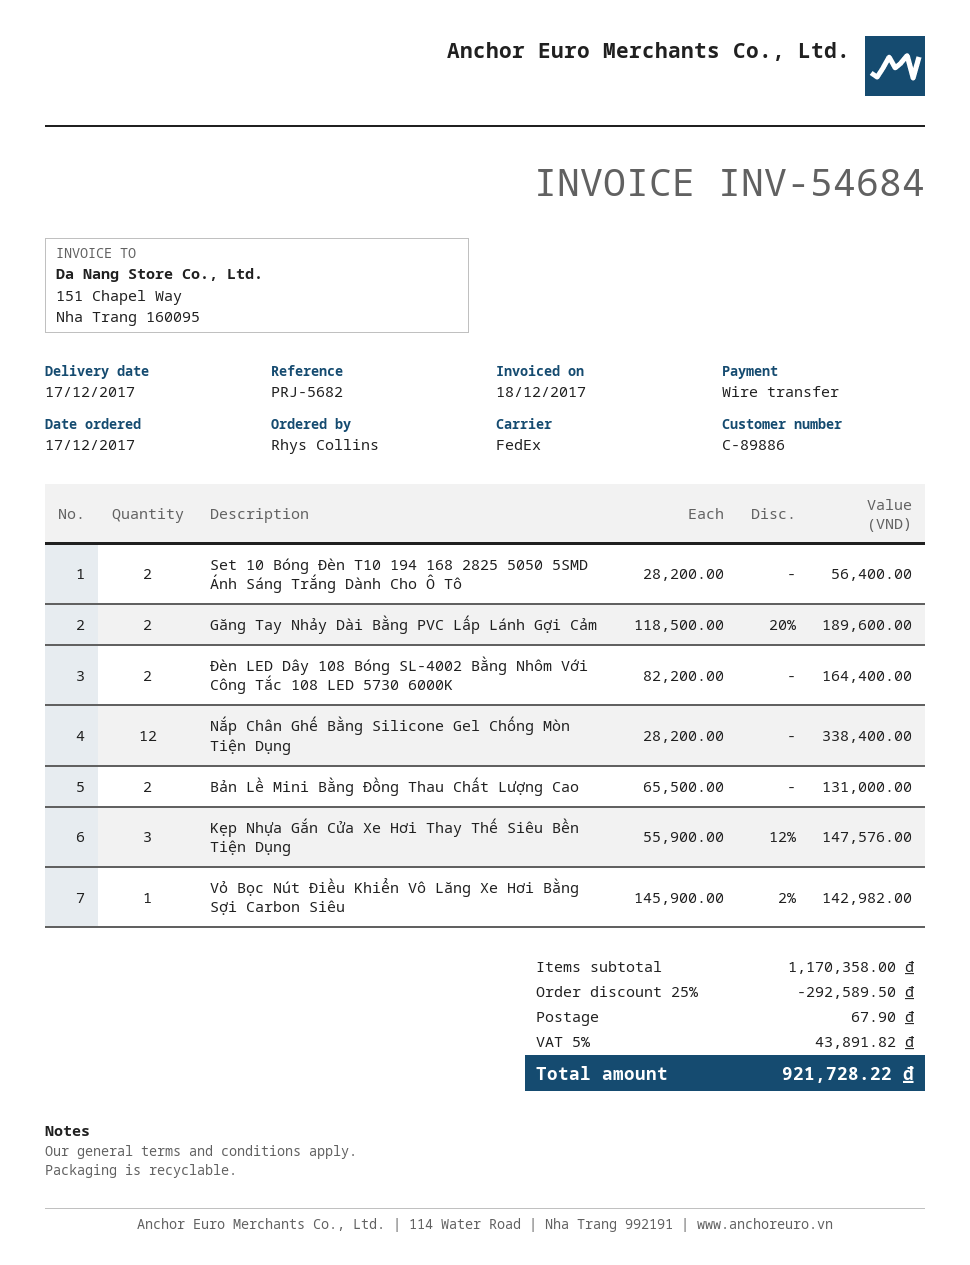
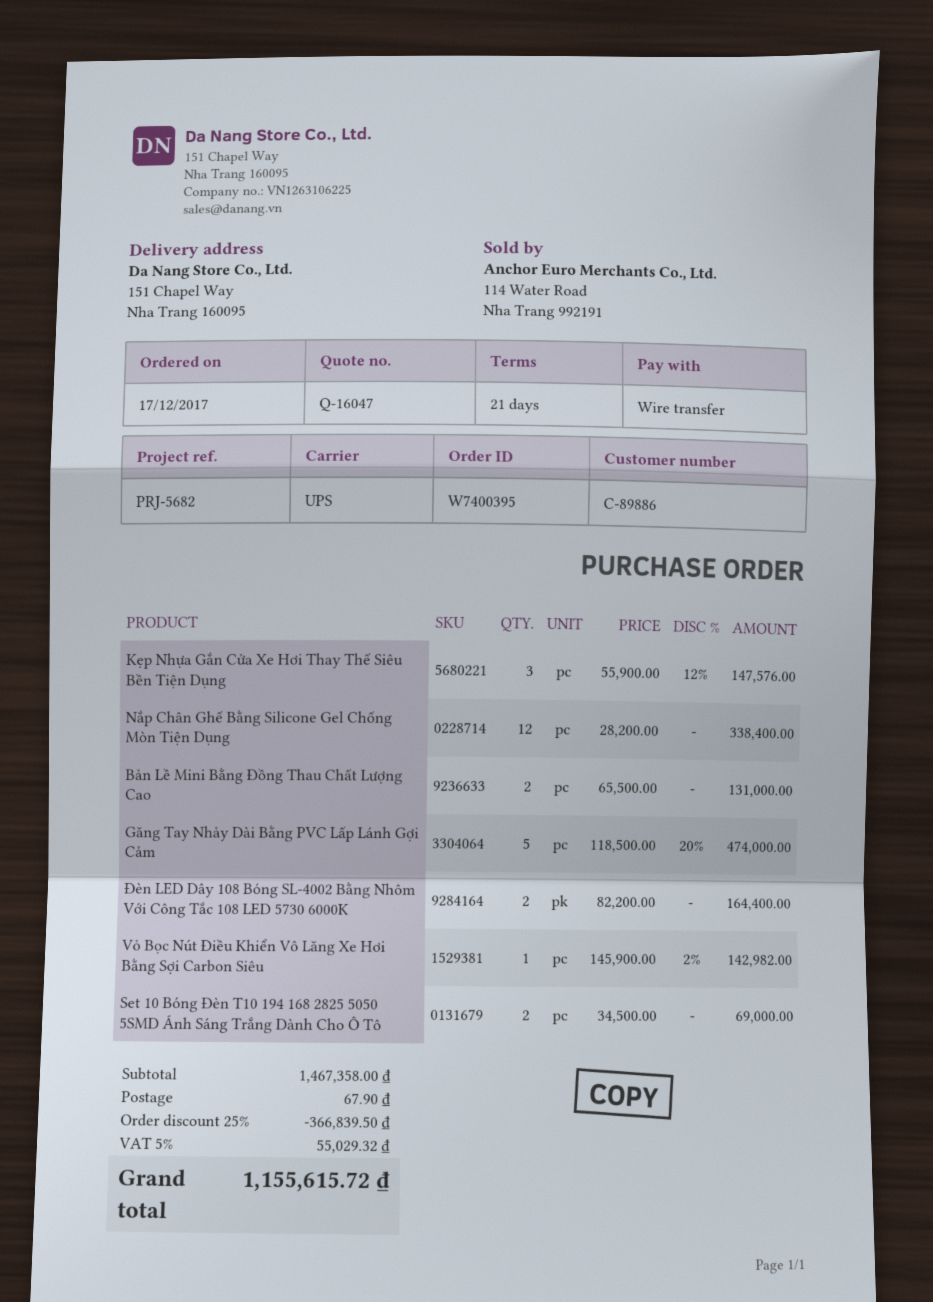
shipping method: FedEx -> UPS
Set 10 Bóng Đèn T10 194 168 2825 5050 5SMD Ánh Sáng Trắng Dành Cho Ô Tô: 2 x 28200.00 = 56400.00 -> 2 x 34500.00 = 69000.00
Găng Tay Nhảy Dài Bằng PVC Lấp Lánh Gợi Cảm: 2 x 118500.00 - 20% = 189600.00 -> 5 x 118500.00 - 20% = 474000.00
subtotal: 1170358.00 -> 1467358.00
discount: 25% = 292589.50 -> 25% = 366839.50
tax: 5% = 43891.82 -> 5% = 55029.32
total: 921728.22 -> 1155615.72

